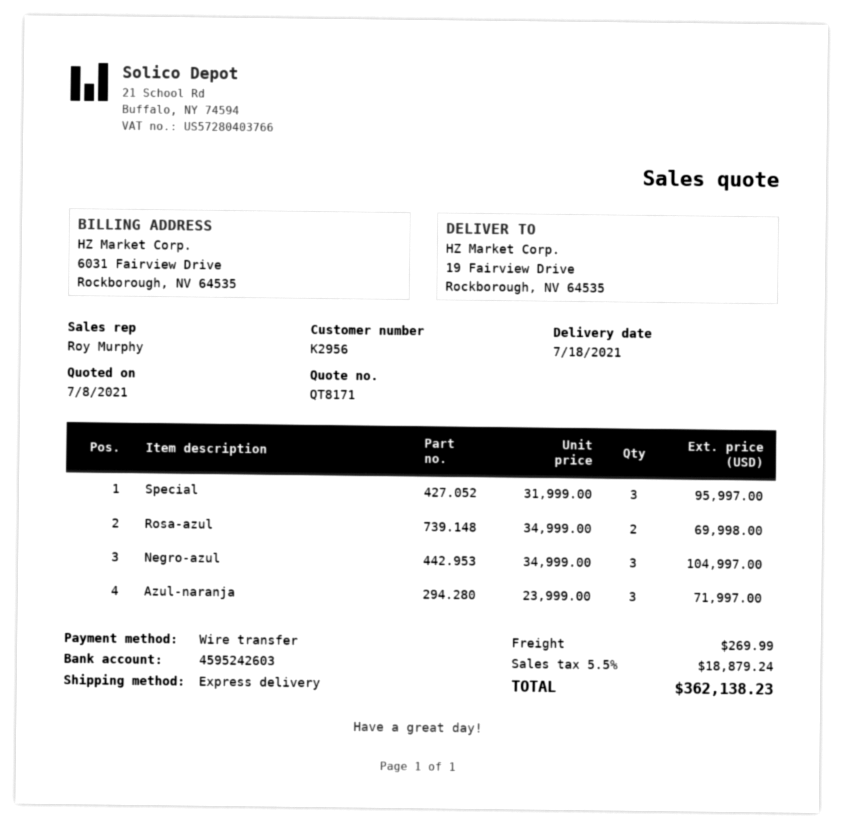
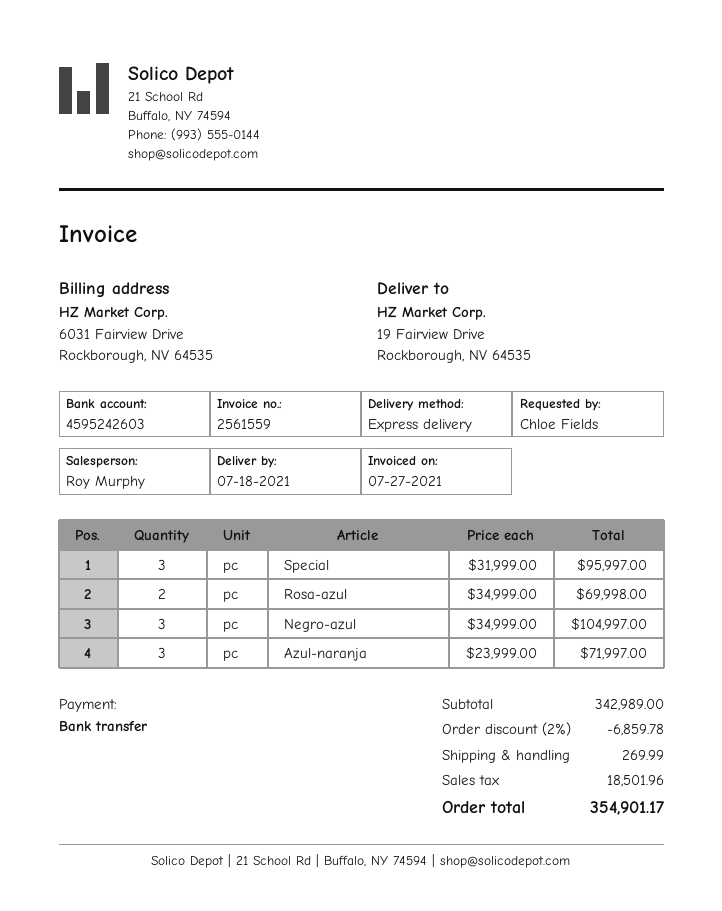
discount: none -> 2% = 6859.78
tax: 18879.24 -> 18501.96
total: 362138.23 -> 354901.17

